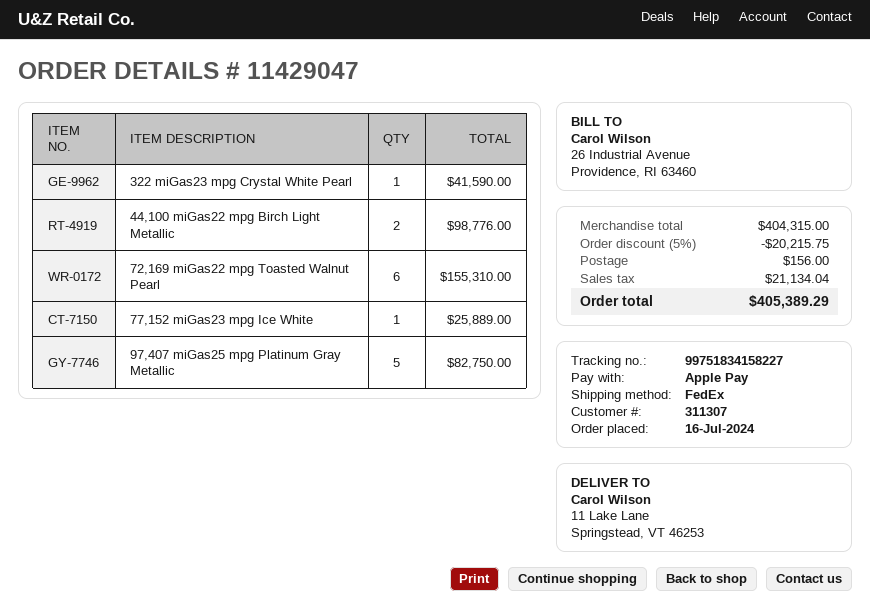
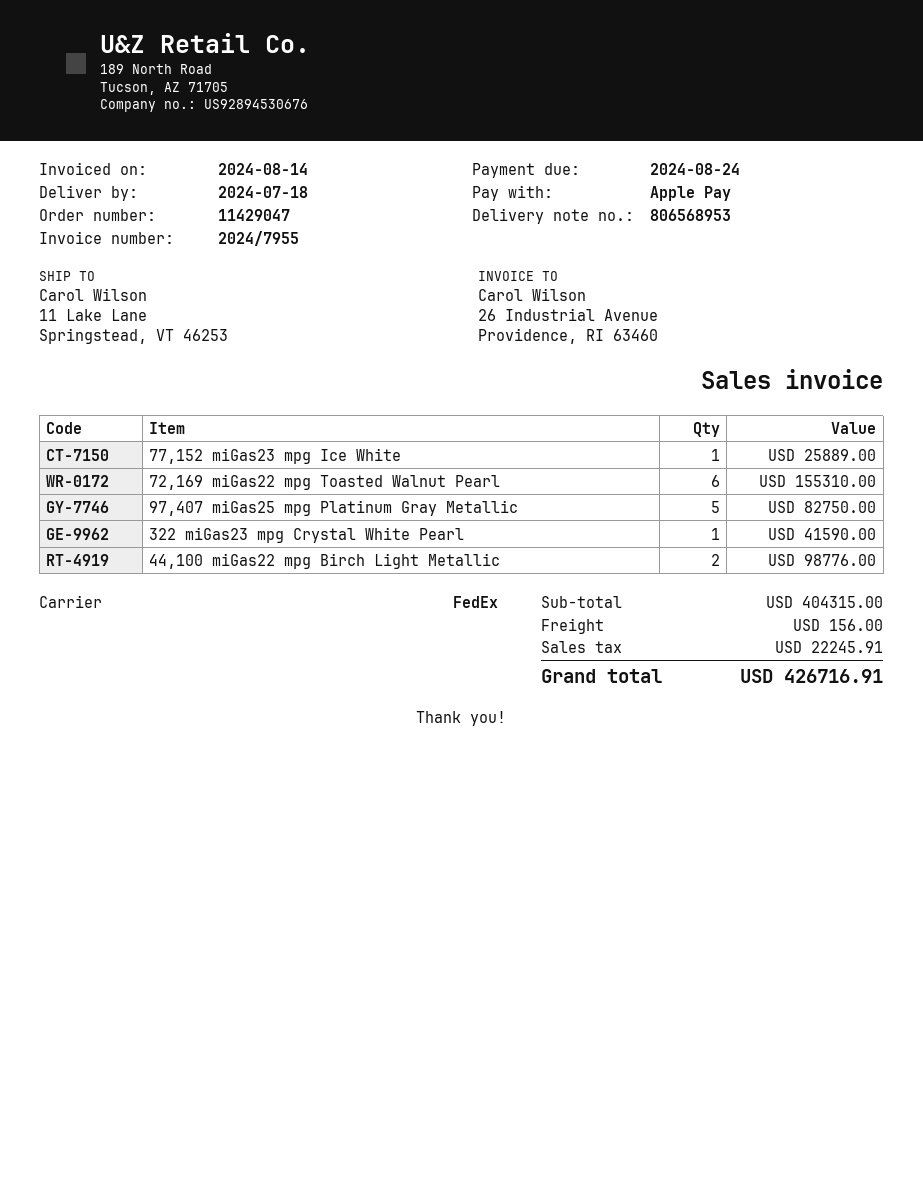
discount: 5% = 20215.75 -> none
tax: 21134.04 -> 22245.91
total: 405389.29 -> 426716.91

